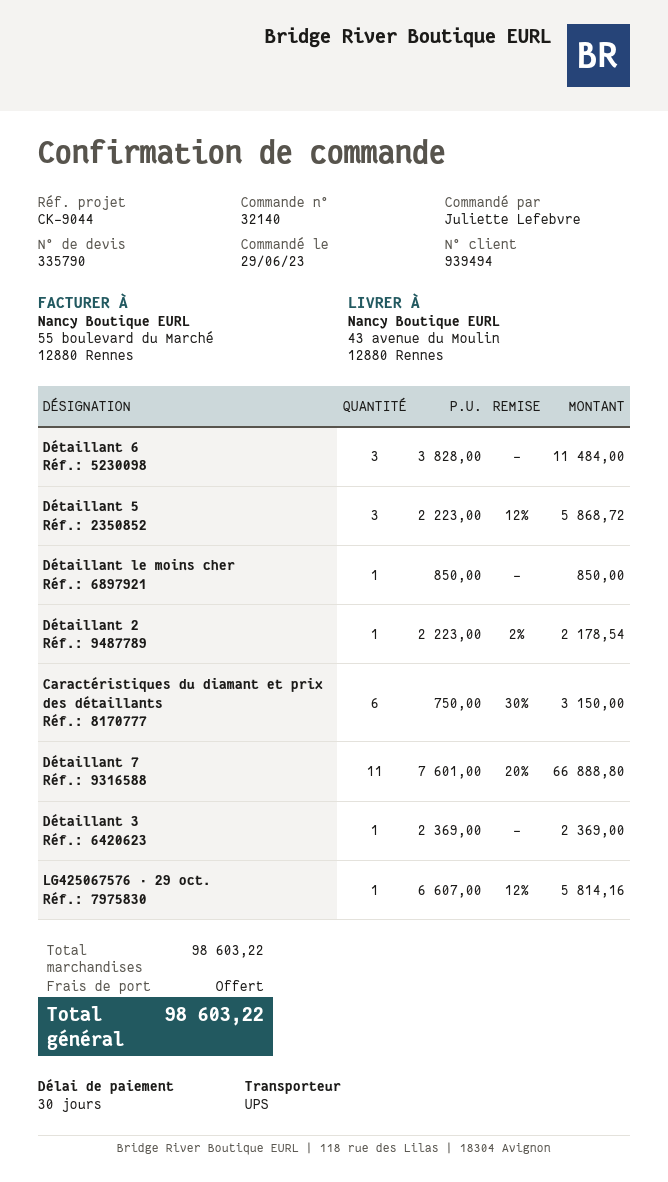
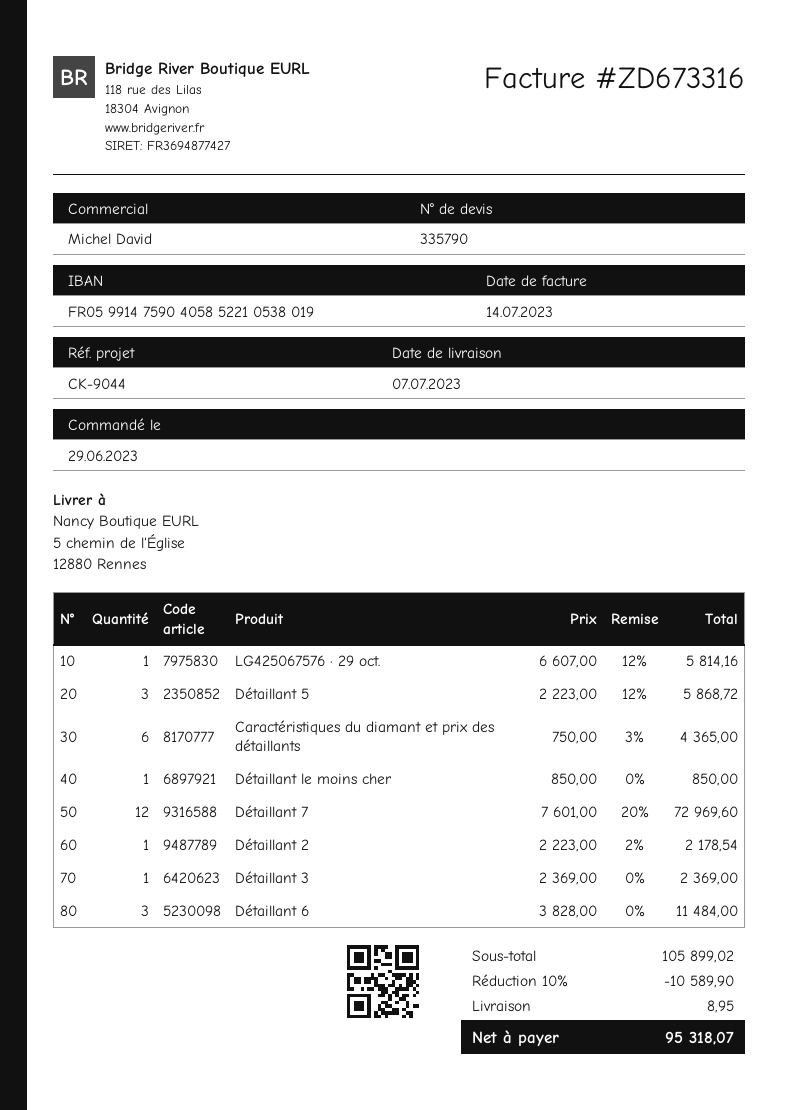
ship to: 43 avenue du Moulin, 12880 Rennes -> 5 chemin de l'Église, 12880 Rennes
Caractéristiques du diamant et prix des détaillants: 6 x 750.00 - 30% = 3150.00 -> 6 x 750.00 - 3% = 4365.00
Détaillant 7: 11 x 7601.00 - 20% = 66888.80 -> 12 x 7601.00 - 20% = 72969.60
subtotal: 98603.22 -> 105899.02
discount: none -> 10% = 10589.90
shipping: 0.00 -> 8.95
total: 98603.22 -> 95318.07

